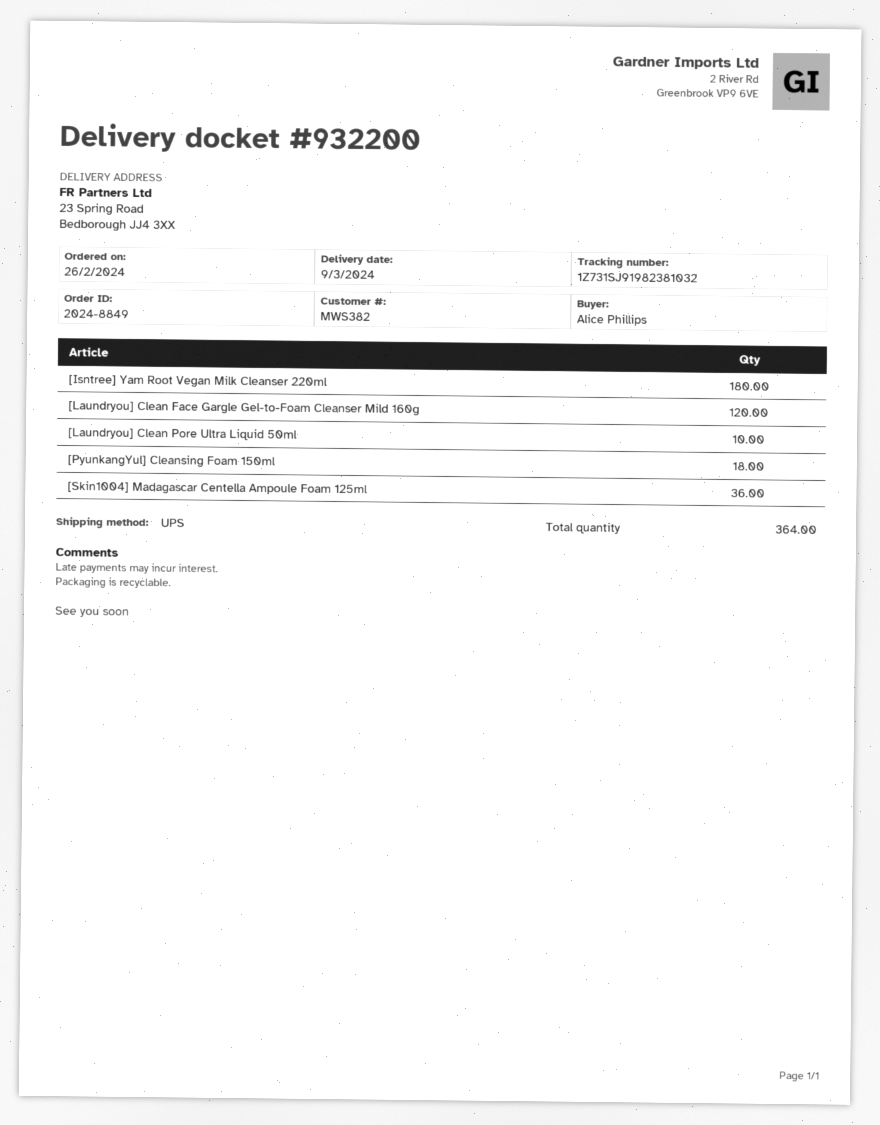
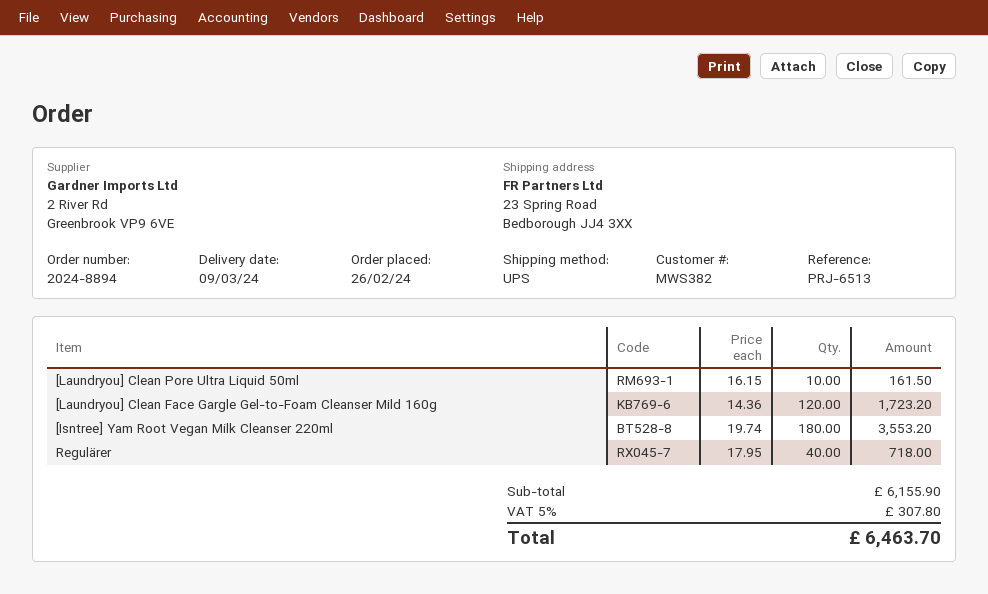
order number: 2024-8849 -> 2024-8894
[PyunkangYul] Cleansing Foam 150ml: 18 -> none
[Skin1004] Madagascar Centella Ampoule Foam 125ml: 36 -> none
Regulärer: none -> 40

